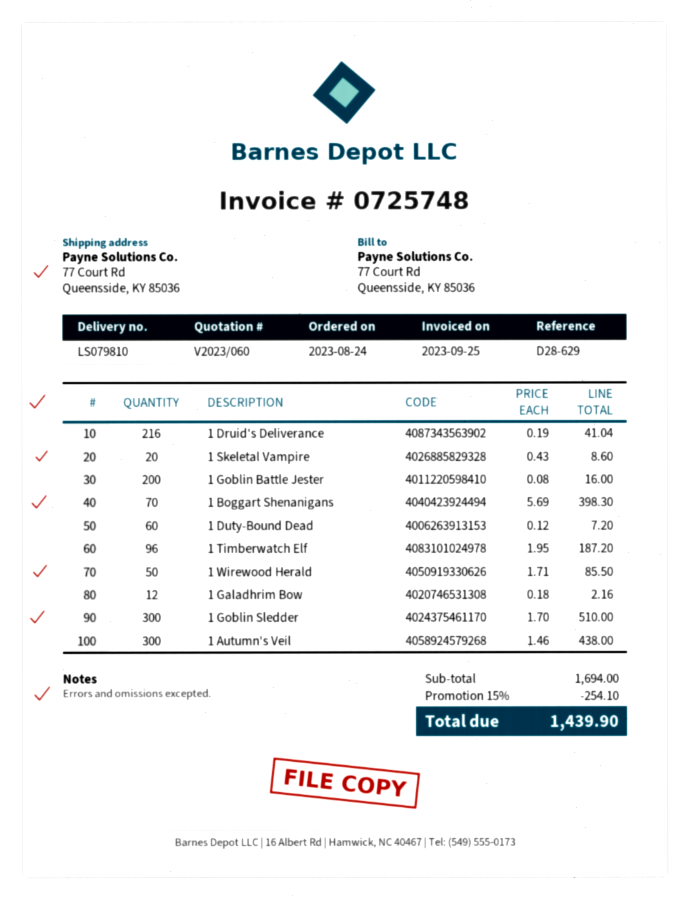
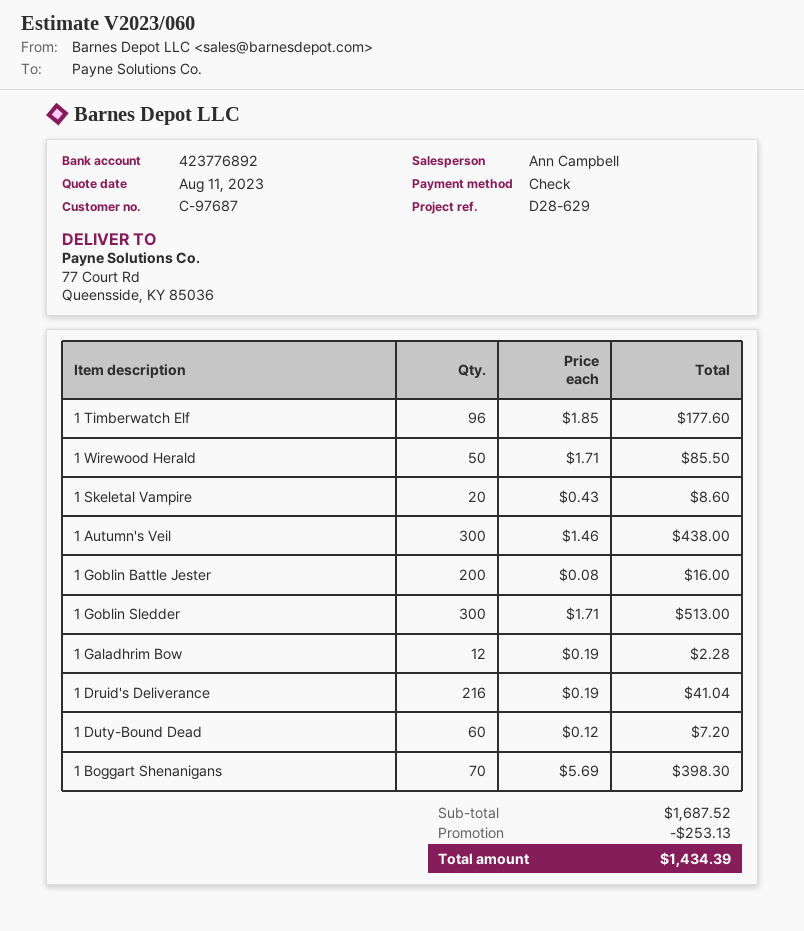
1 Timberwatch Elf: 96 x 1.95 = 187.20 -> 96 x 1.85 = 177.60
1 Galadhrim Bow: 12 x 0.18 = 2.16 -> 12 x 0.19 = 2.28
1 Goblin Sledder: 300 x 1.70 = 510.00 -> 300 x 1.71 = 513.00
subtotal: 1694.00 -> 1687.52
discount: 254.10 -> 253.13
total: 1439.90 -> 1434.39

